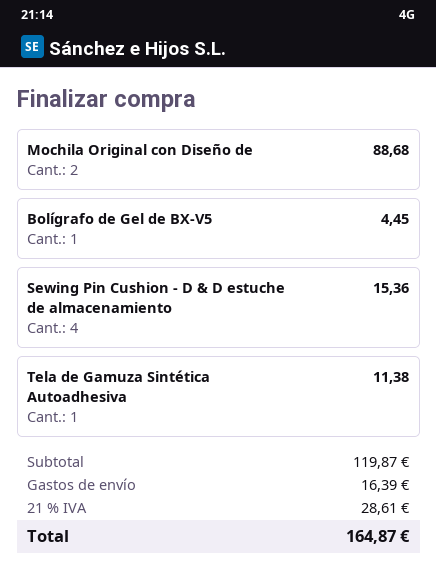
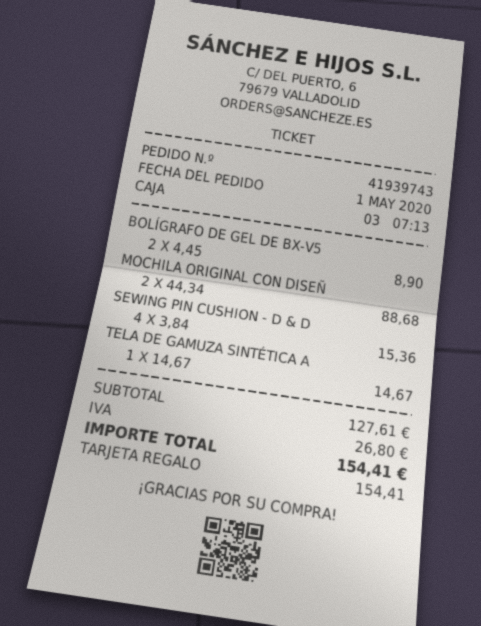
Bolígrafo de Gel de BX-V5: 1 for 4.45 -> 2 for 8.90
Tela de Gamuza Sintética Autoadhesiva: 1 for 11.38 -> 1 for 14.67
subtotal: 119.87 -> 127.61
shipping: 16.39 -> none
tax: 28.61 -> 26.80
total: 164.87 -> 154.41

